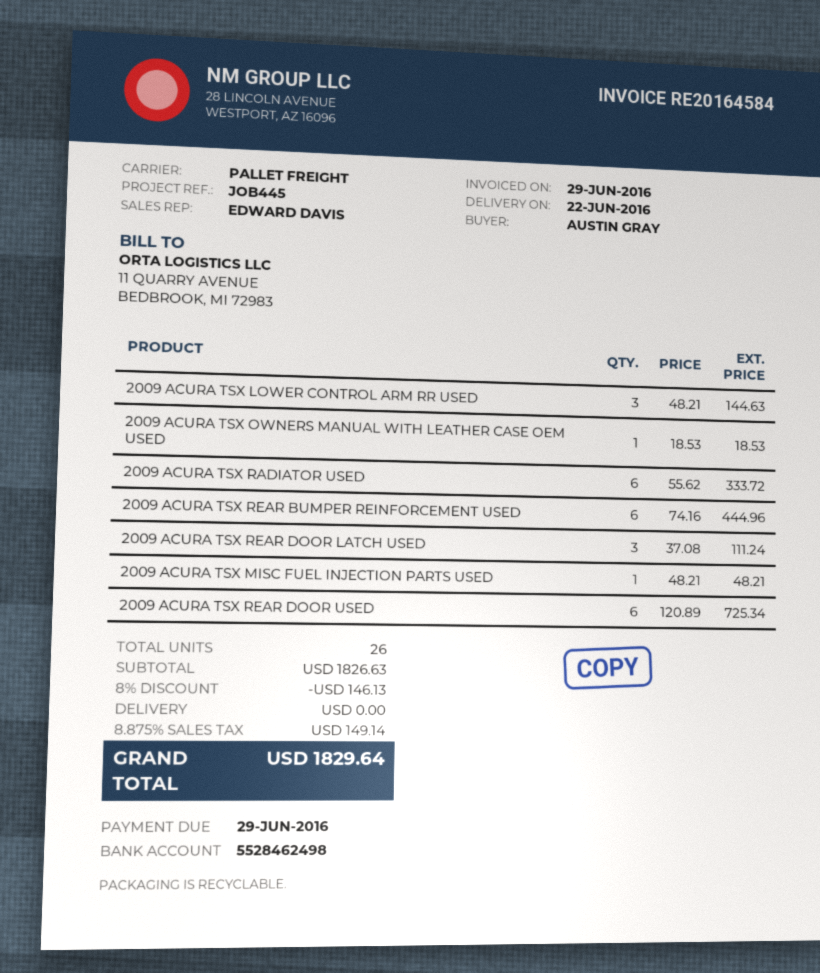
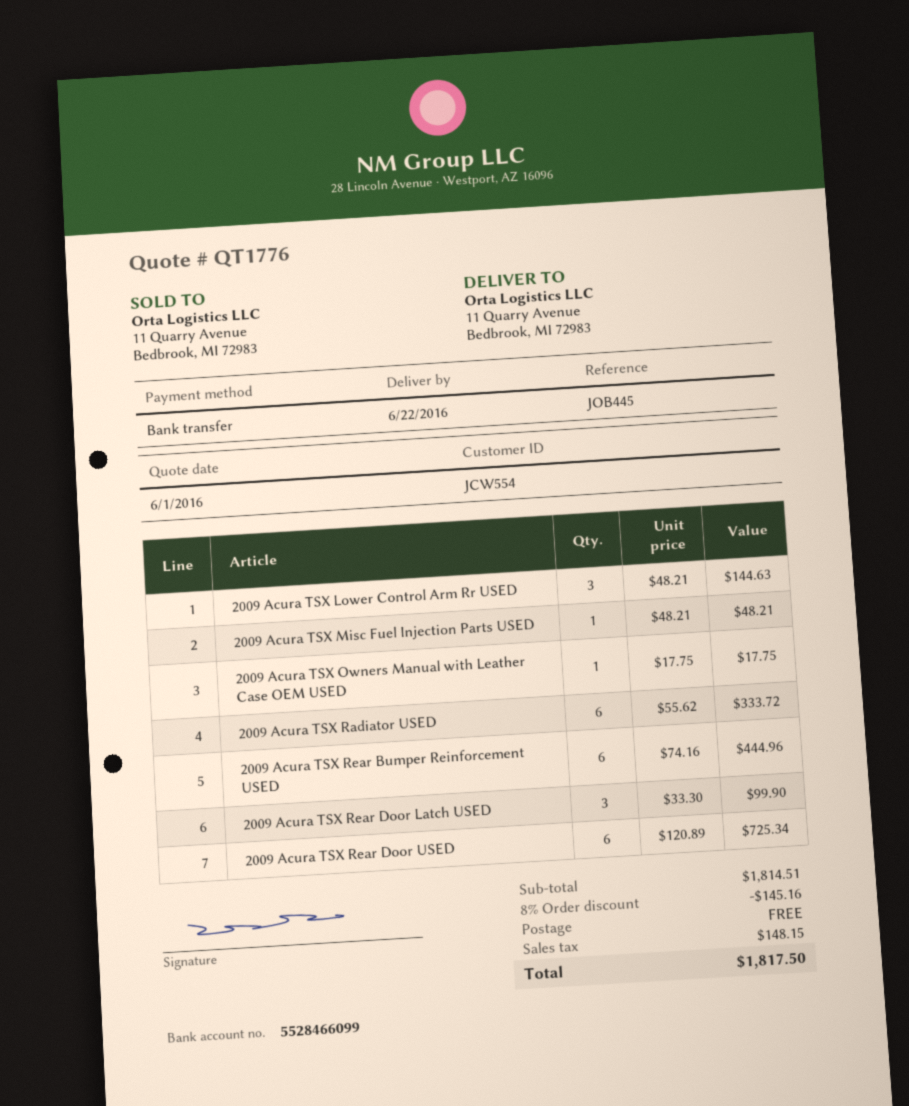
bank account: 5528462498 -> 5528466099
2009 ACURA TSX OWNERS MANUAL WITH LEATHER CASE OEM USED: 1 x 18.53 = 18.53 -> 1 x 17.75 = 17.75
2009 ACURA TSX REAR DOOR LATCH USED: 3 x 37.08 = 111.24 -> 3 x 33.30 = 99.90
subtotal: 1826.63 -> 1814.51
discount: 8% = 146.13 -> 8% = 145.16
tax: 149.14 -> 148.15
total: 1829.64 -> 1817.50

